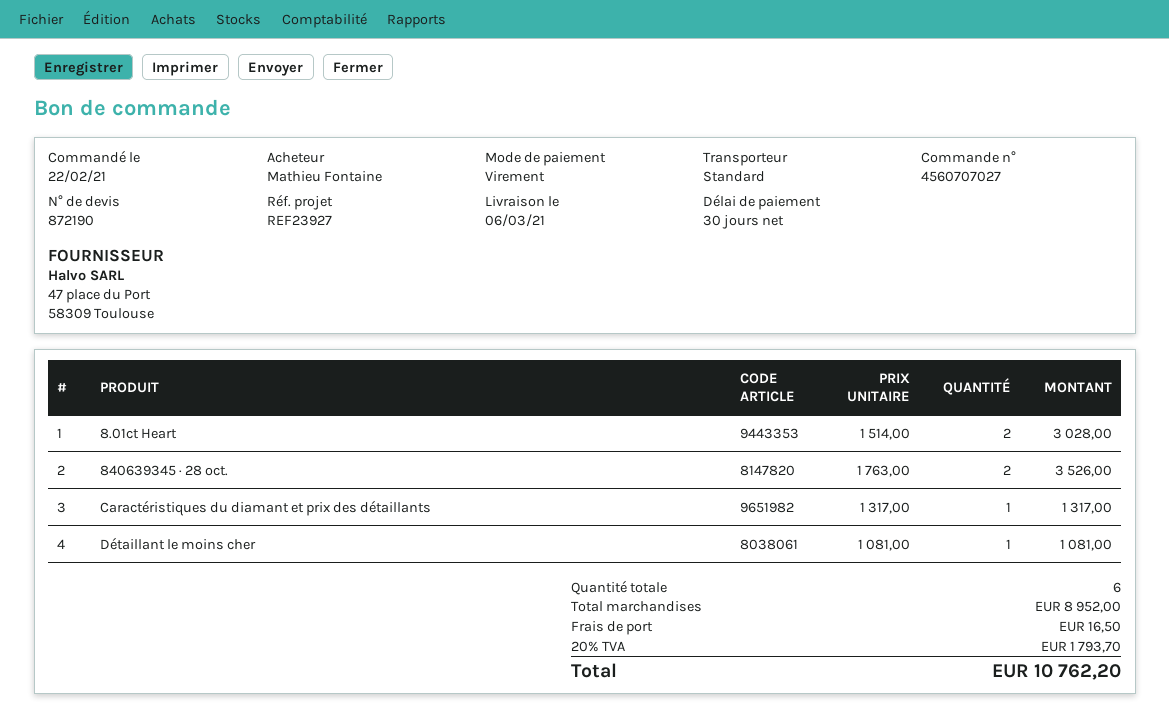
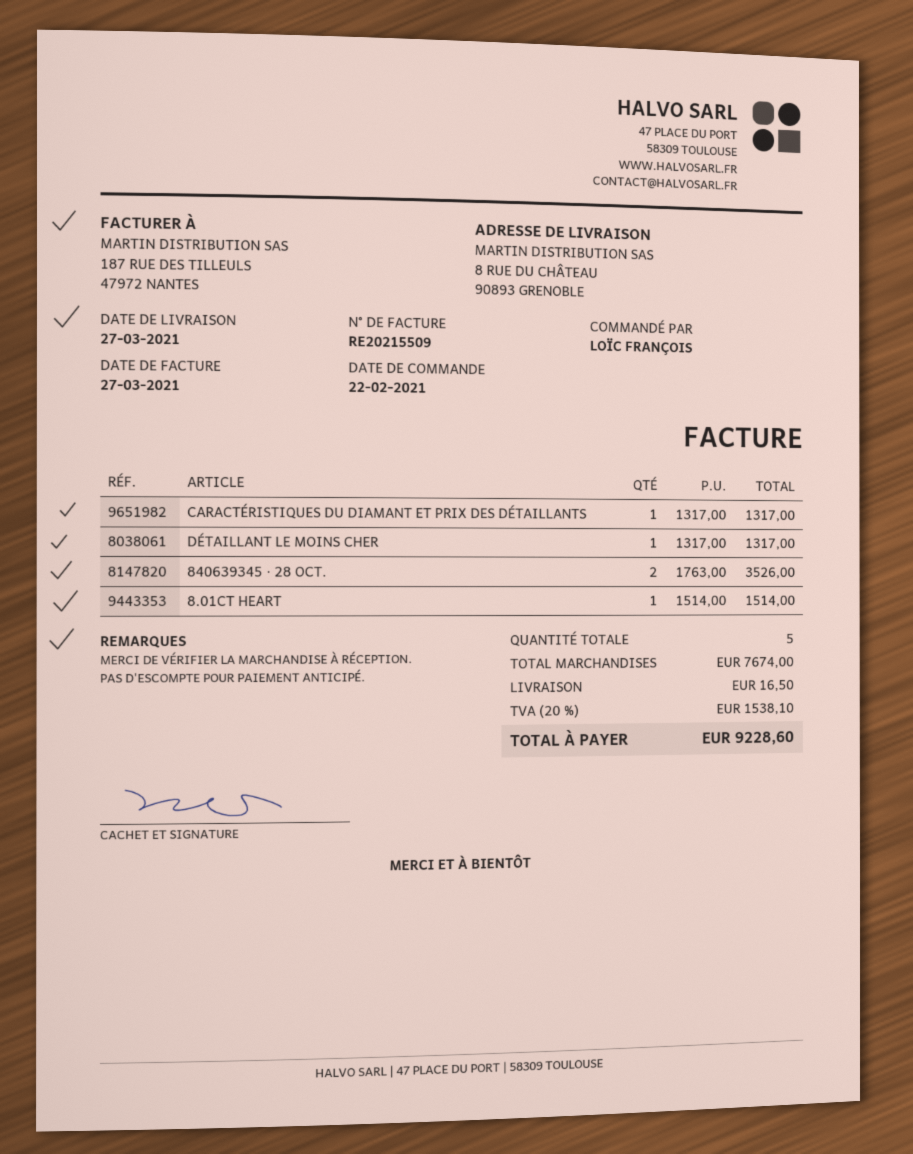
delivery date: 2021-03-06 -> 2021-03-27
ordered by: Mathieu Fontaine -> LOÏC FRANÇOIS
8.01ct Heart: 2 x 1514.00 = 3028.00 -> 1 x 1514.00 = 1514.00
Détaillant le moins cher: 1 x 1081.00 = 1081.00 -> 1 x 1317.00 = 1317.00
total quantity: 6 -> 5
subtotal: 8952.00 -> 7674.00
tax: 20% = 1793.70 -> 20% = 1538.10
total: 10762.20 -> 9228.60

